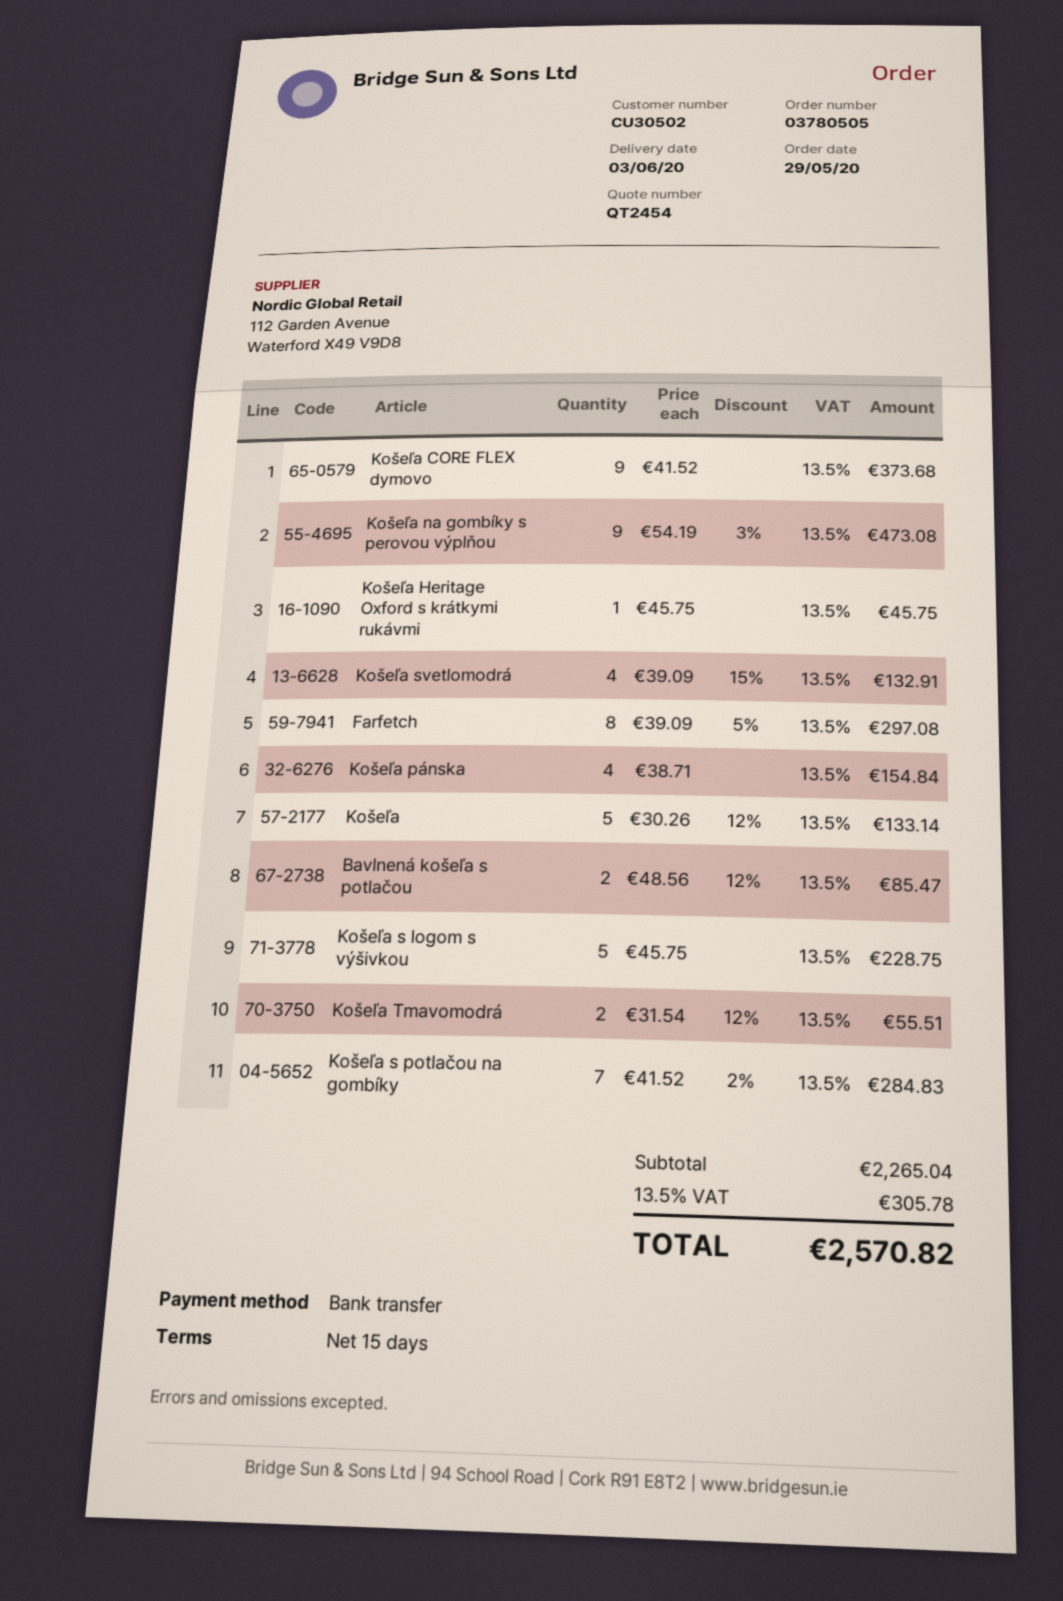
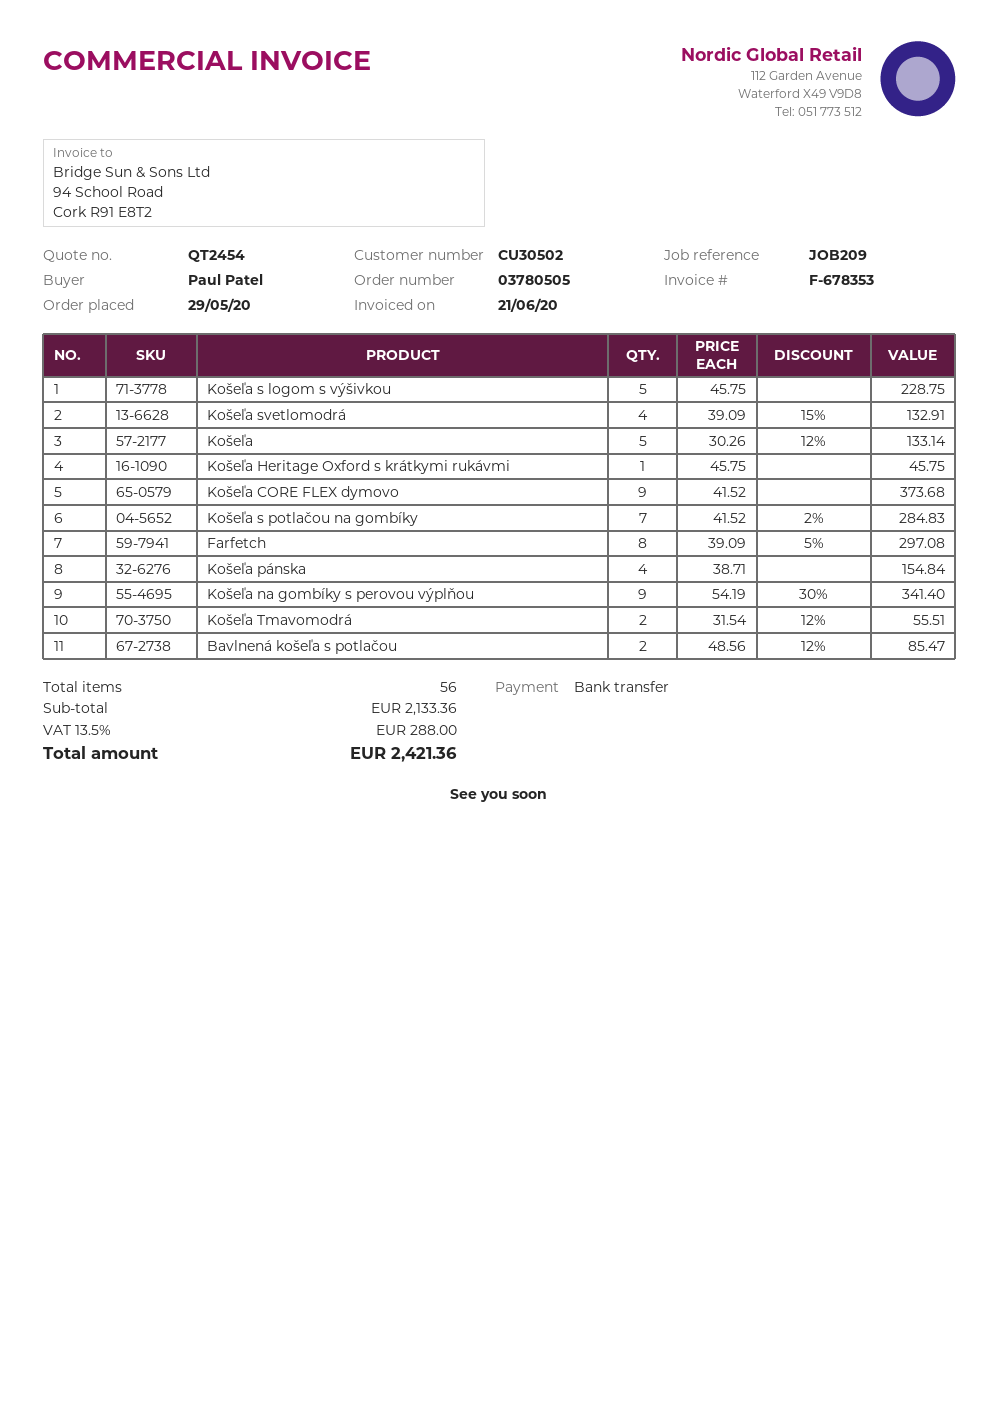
Košeľa na gombíky s perovou výplňou: 9 x 54.19 - 3% = 473.08 -> 9 x 54.19 - 30% = 341.40
subtotal: 2265.04 -> 2133.36
tax: 13.5% = 305.78 -> 13.5% = 288.00
total: 2570.82 -> 2421.36

